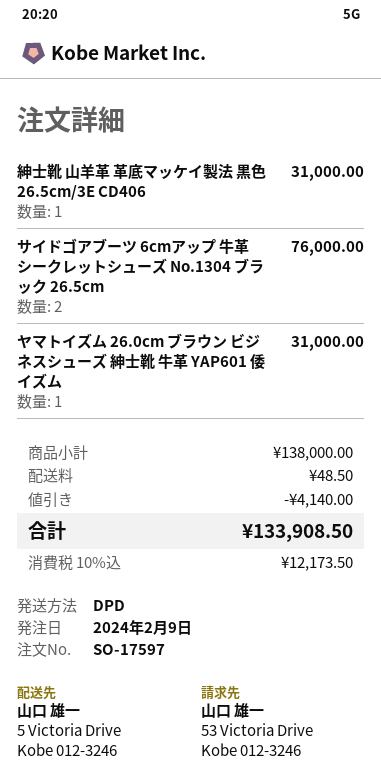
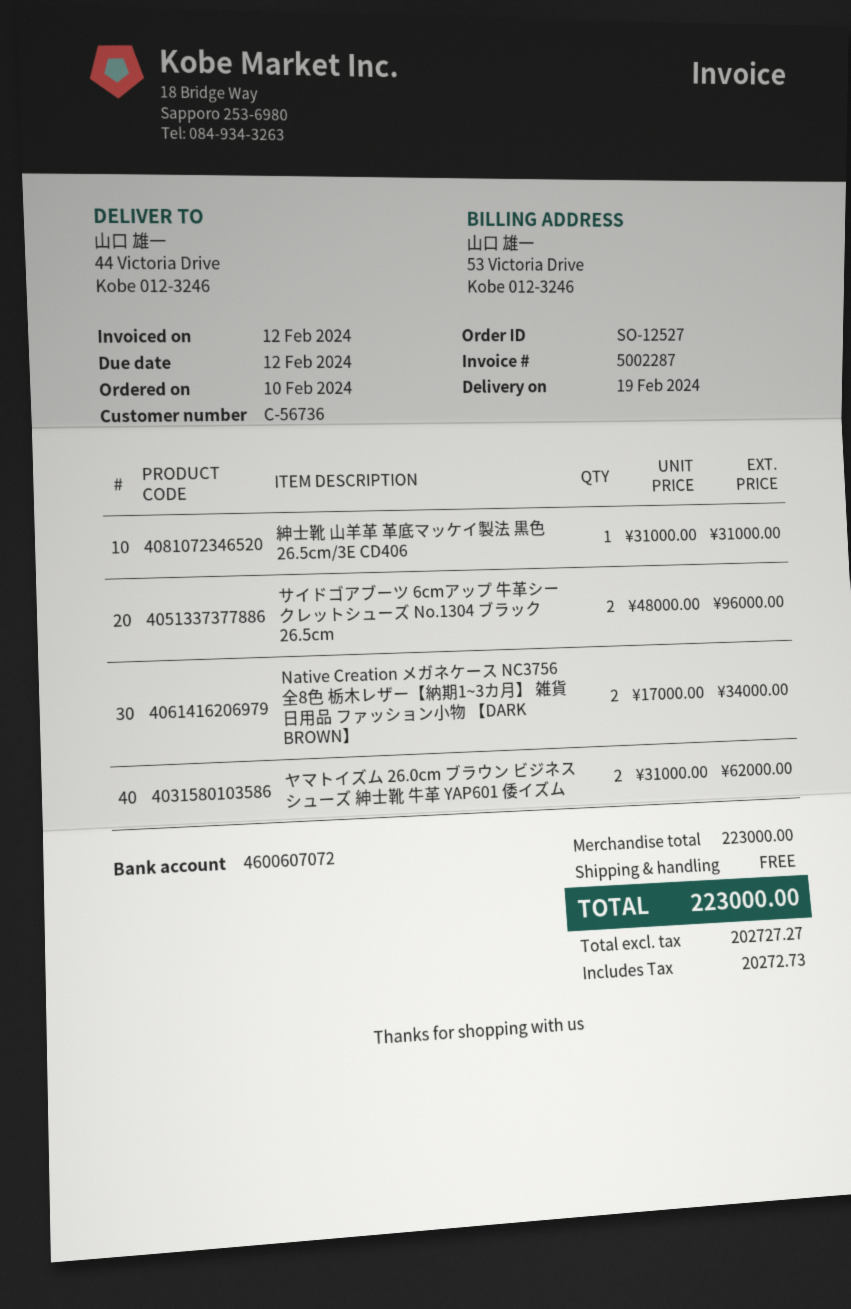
order number: SO-17597 -> SO-12527
order date: 2024-02-09 -> 2024-02-10
ship to: 5 Victoria Drive, Kobe 012-3246 -> 44 Victoria Drive, Kobe 012-3246
サイドゴアブーツ 6cmアップ 牛革シークレットシューズ No.1304 ブラック 26.5cm: 2 for 76000.00 -> 2 for 96000.00
ヤマトイズム 26.0cm ブラウン ビジネスシューズ 紳士靴 牛革 YAP601 倭イズム: 1 for 31000.00 -> 2 for 62000.00
Native Creation メガネケース NC3756 全8色 栃木レザー【納期1~3カ月】 雑貨 日用品 ファッション小物 【DARK BROWN】: none -> 2 for 34000.00
subtotal: 138000.00 -> 223000.00
discount: 4140.00 -> none
shipping: 48.50 -> 0.00
tax: 12173.50 -> 20272.73
total: 133908.50 -> 223000.00

